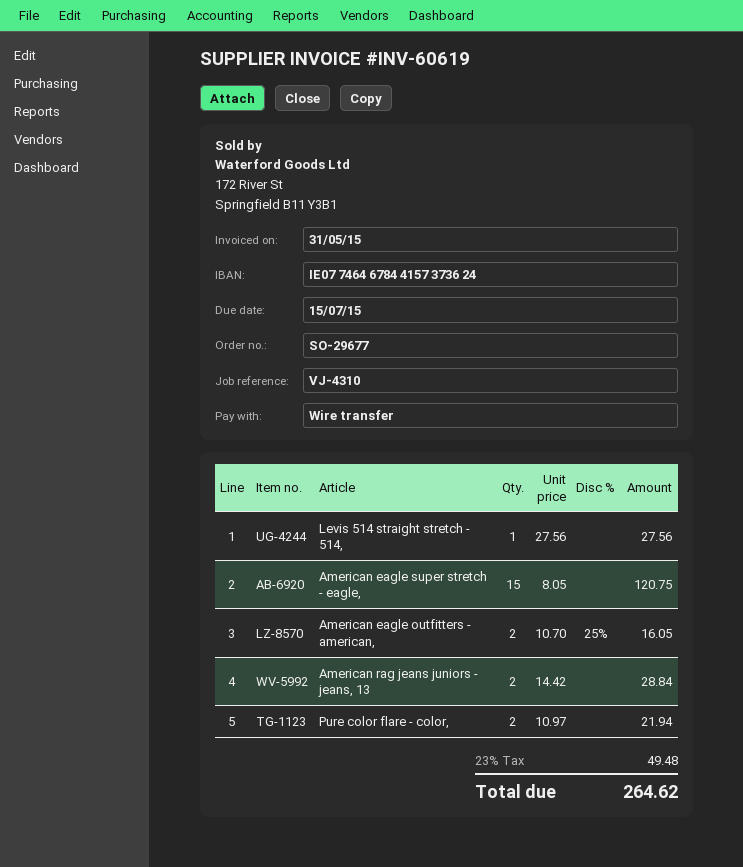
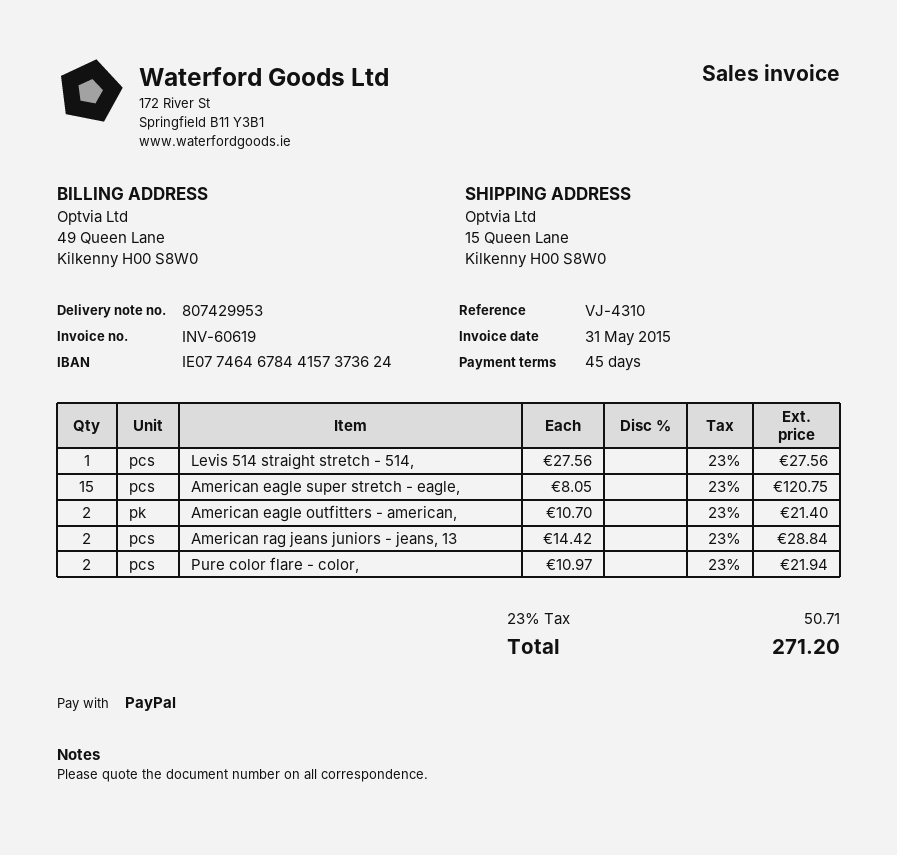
payment method: bank transfer -> PayPal
American eagle outfitters - american,: 2 x 10.70 - 25% = 16.05 -> 2 x 10.70 = 21.40
tax: 23% = 49.48 -> 23% = 50.71
total: 264.62 -> 271.20

